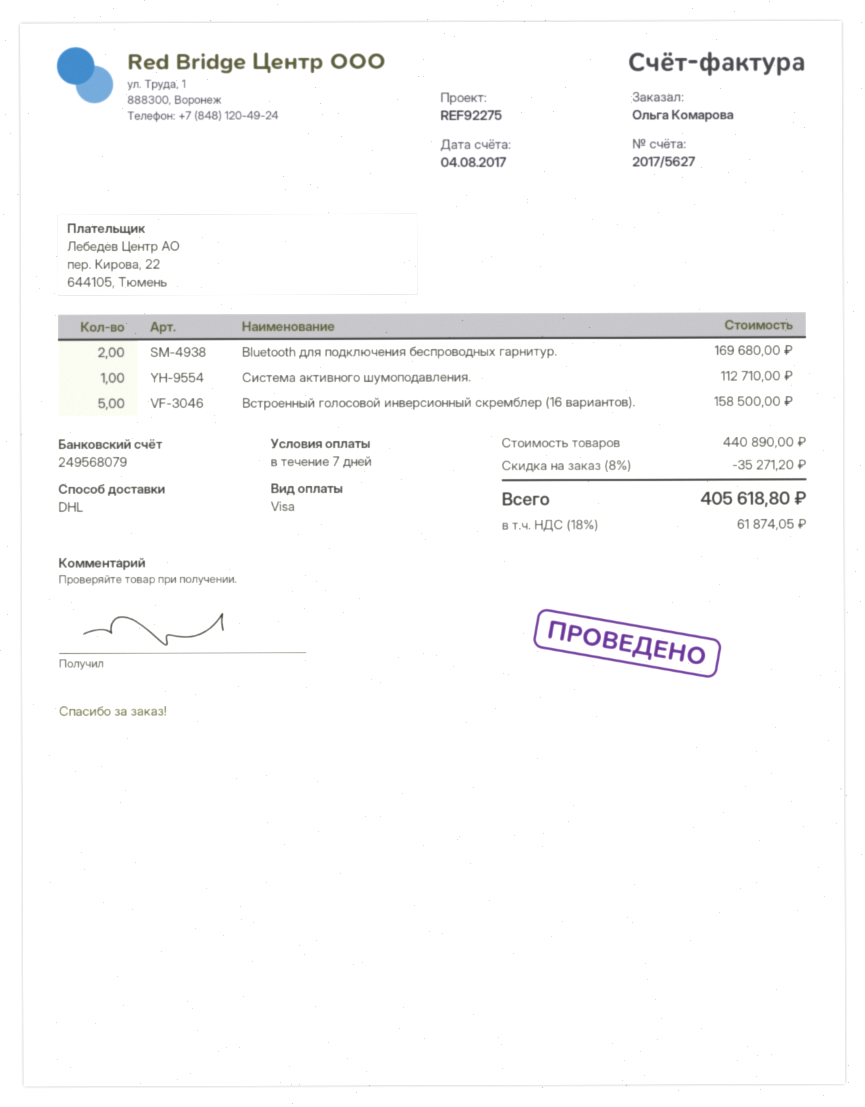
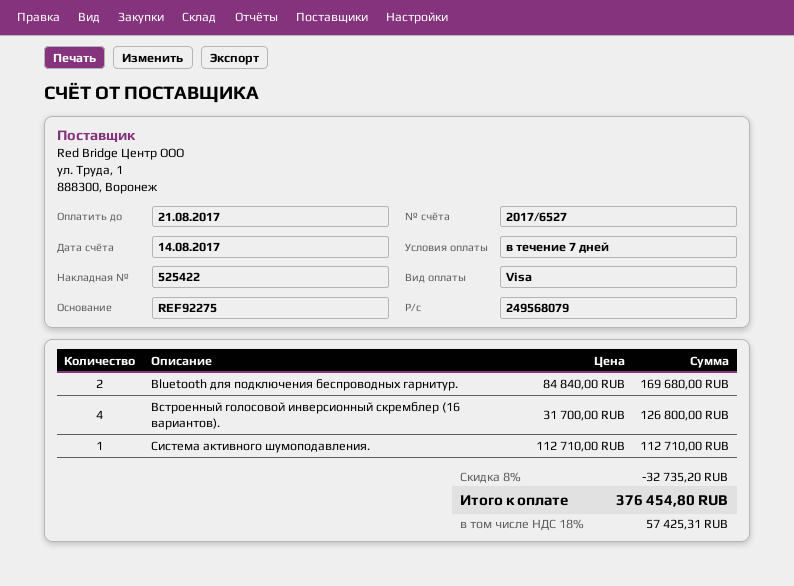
invoice number: 2017/5627 -> 2017/6527
invoice date: 2017-08-04 -> 2017-08-14
Встроенный голосовой инверсионный скремблер (16 вариантов).: 5 for 158500.00 -> 4 for 126800.00
discount: 8% = 35271.20 -> 8% = 32735.20
tax: 18% = 61874.05 -> 18% = 57425.31
total: 405618.80 -> 376454.80

